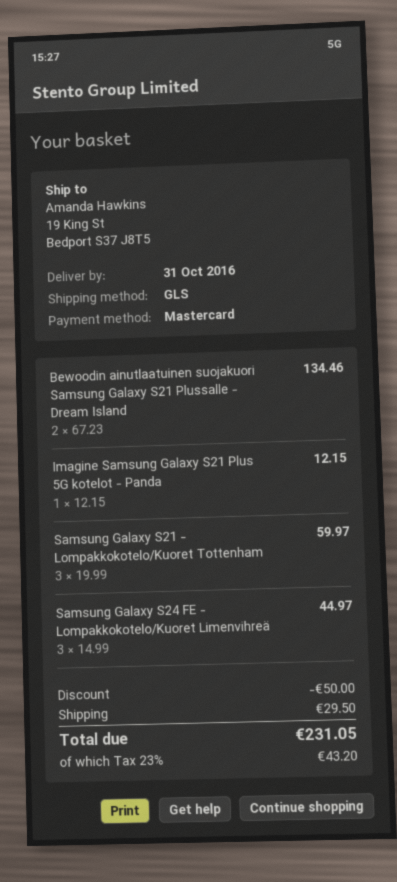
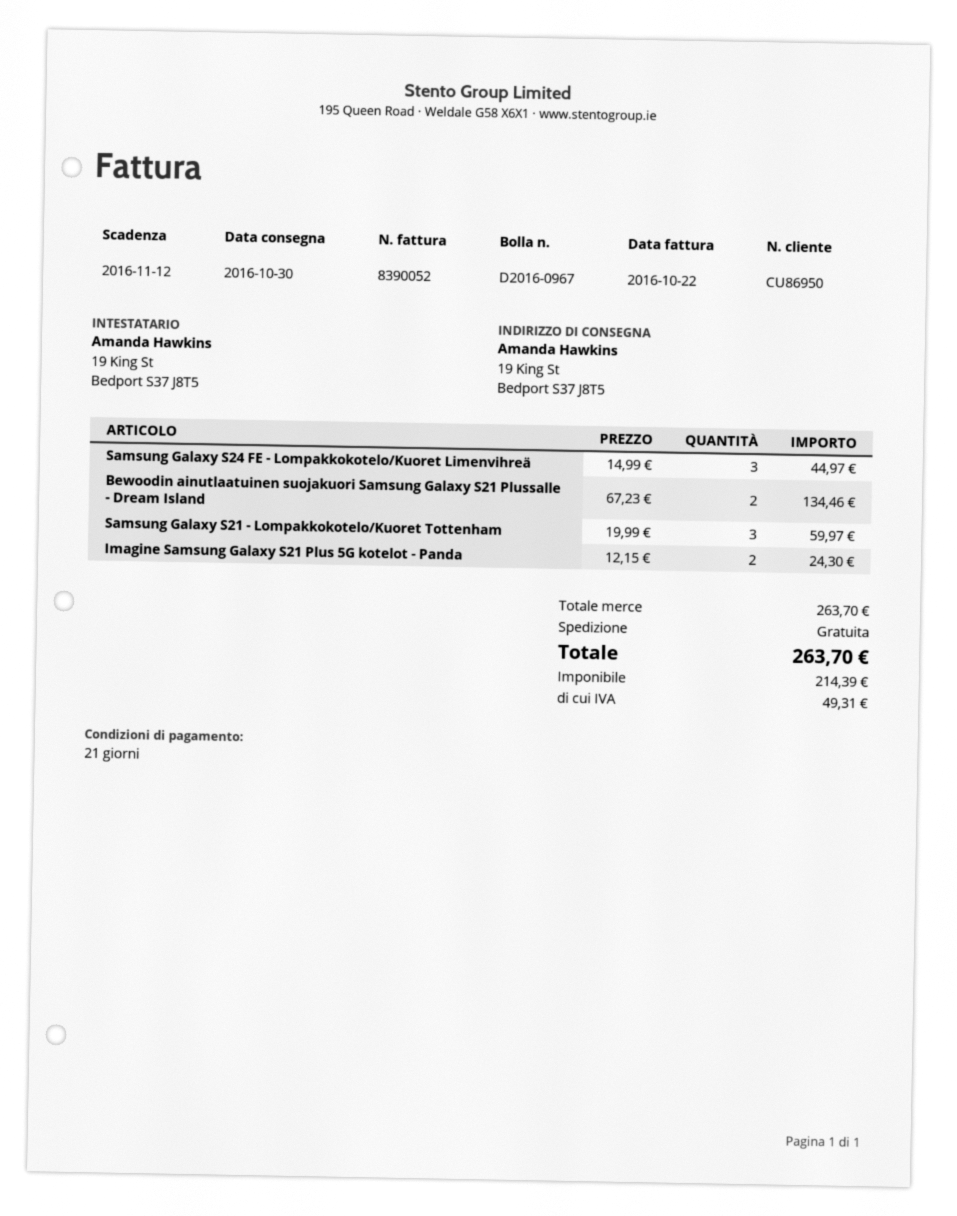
delivery date: 2016-10-31 -> 2016-10-30
Imagine Samsung Galaxy S21 Plus 5G kotelot - Panda: 1 x 12.15 = 12.15 -> 2 x 12.15 = 24.30
discount: 50.00 -> none
shipping: 29.50 -> 0.00
tax: 43.20 -> 49.31
total: 231.05 -> 263.70

